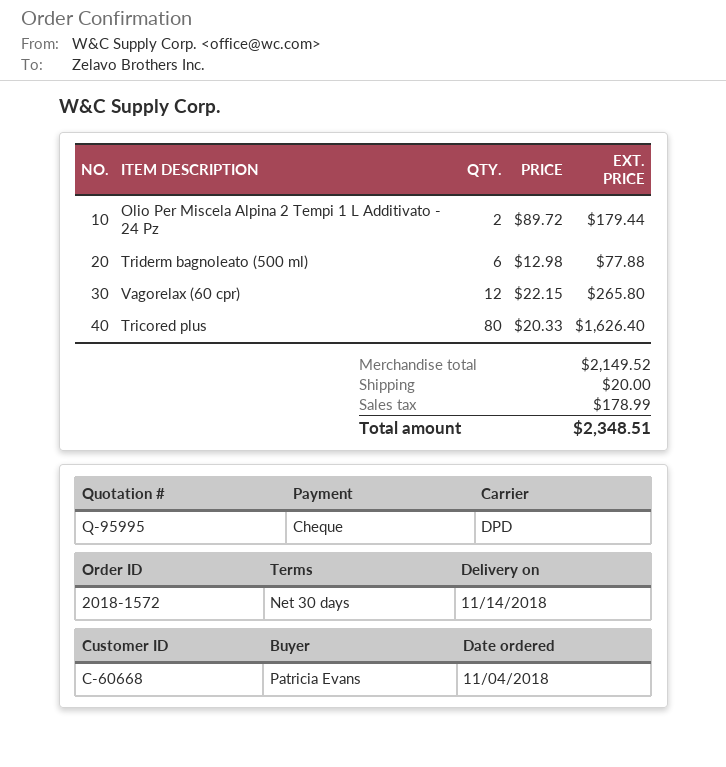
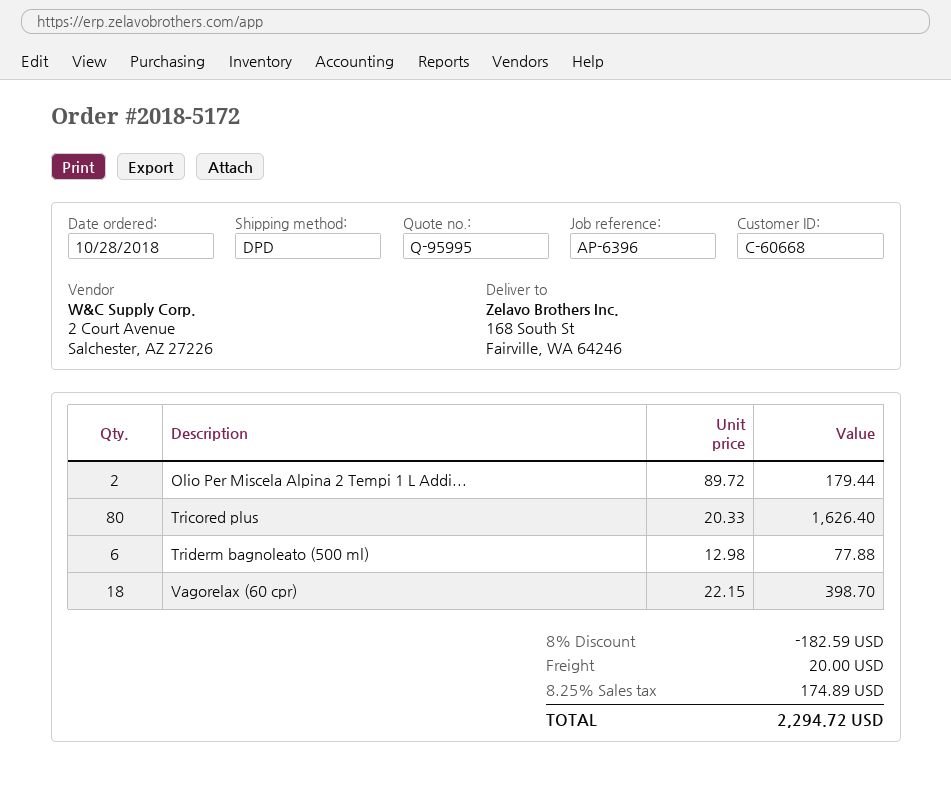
order number: 2018-1572 -> 2018-5172
order date: 2018-11-04 -> 2018-10-28
Vagorelax (60 cpr): 12 x 22.15 = 265.80 -> 18 x 22.15 = 398.70
discount: none -> 8% = 182.59
tax: 178.99 -> 174.89
total: 2348.51 -> 2294.72

